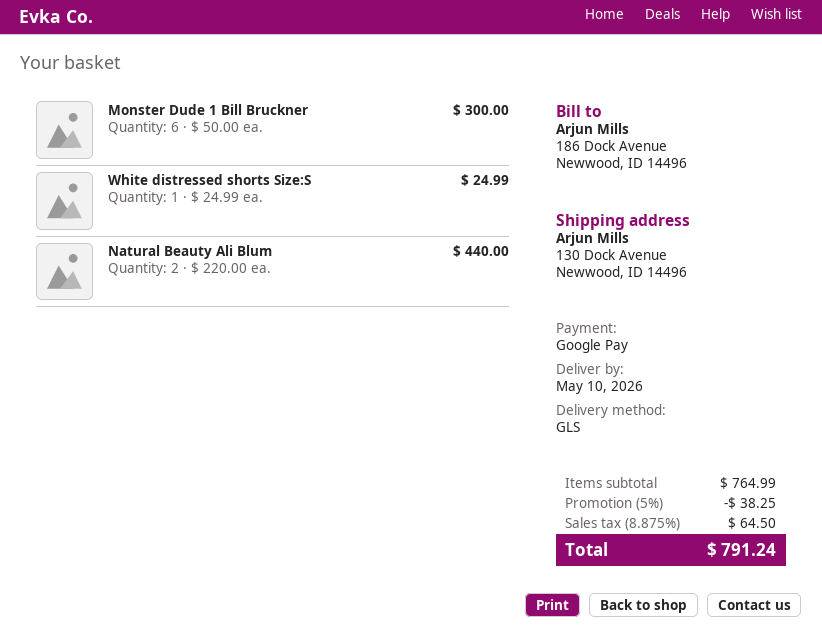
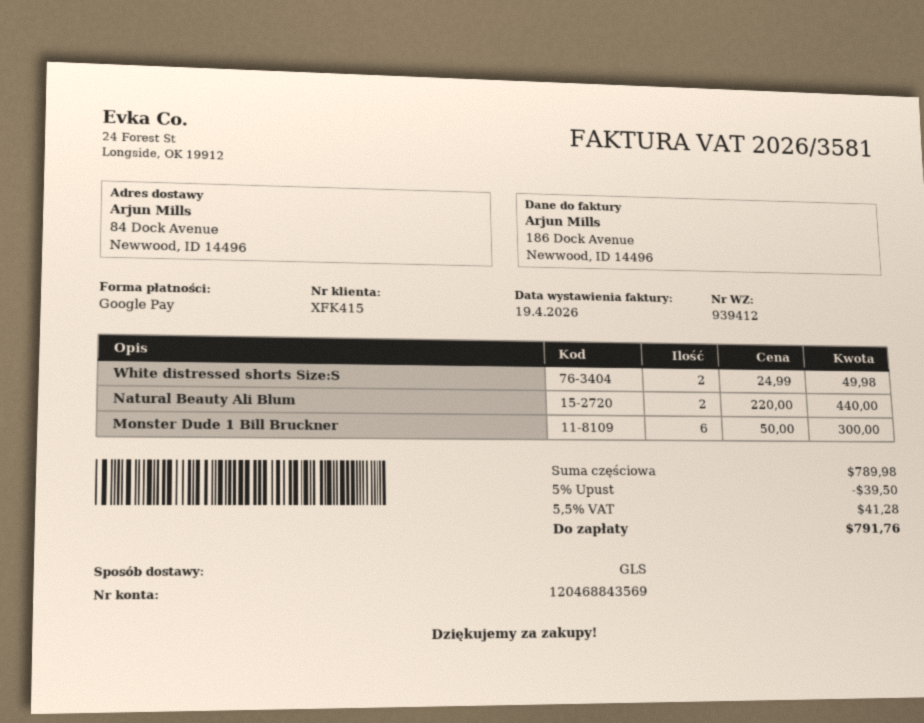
ship to: 130 Dock Avenue, Newwood, ID 14496 -> 84 Dock Avenue, Newwood, ID 14496
White distressed shorts Size:S: 1 x 24.99 = 24.99 -> 2 x 24.99 = 49.98
subtotal: 764.99 -> 789.98
discount: 5% = 38.25 -> 5% = 39.50
tax: 8.875% = 64.50 -> 5.5% = 41.28
total: 791.24 -> 791.76

